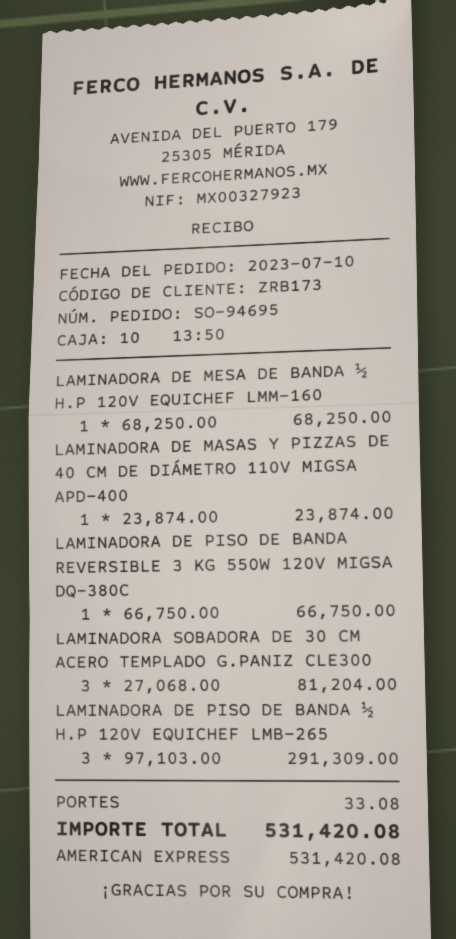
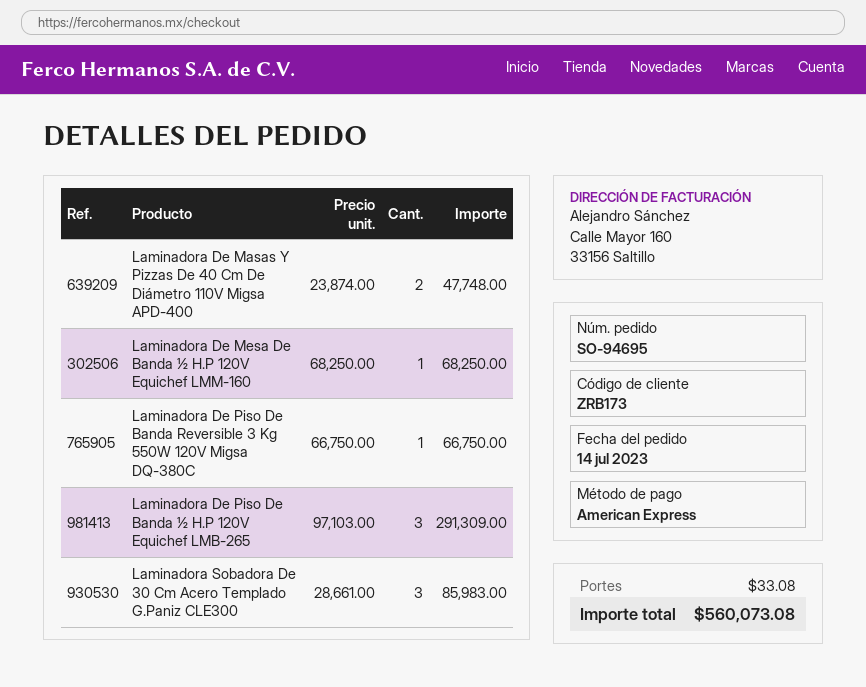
order date: 2023-07-10 -> 2023-07-14
LAMINADORA DE MASAS Y PIZZAS DE 40 CM DE DIÁMETRO 110V MIGSA APD-400: 1 x 23874.00 = 23874.00 -> 2 x 23874.00 = 47748.00
LAMINADORA SOBADORA DE 30 CM ACERO TEMPLADO G.PANIZ CLE300: 3 x 27068.00 = 81204.00 -> 3 x 28661.00 = 85983.00
total: 531420.08 -> 560073.08

